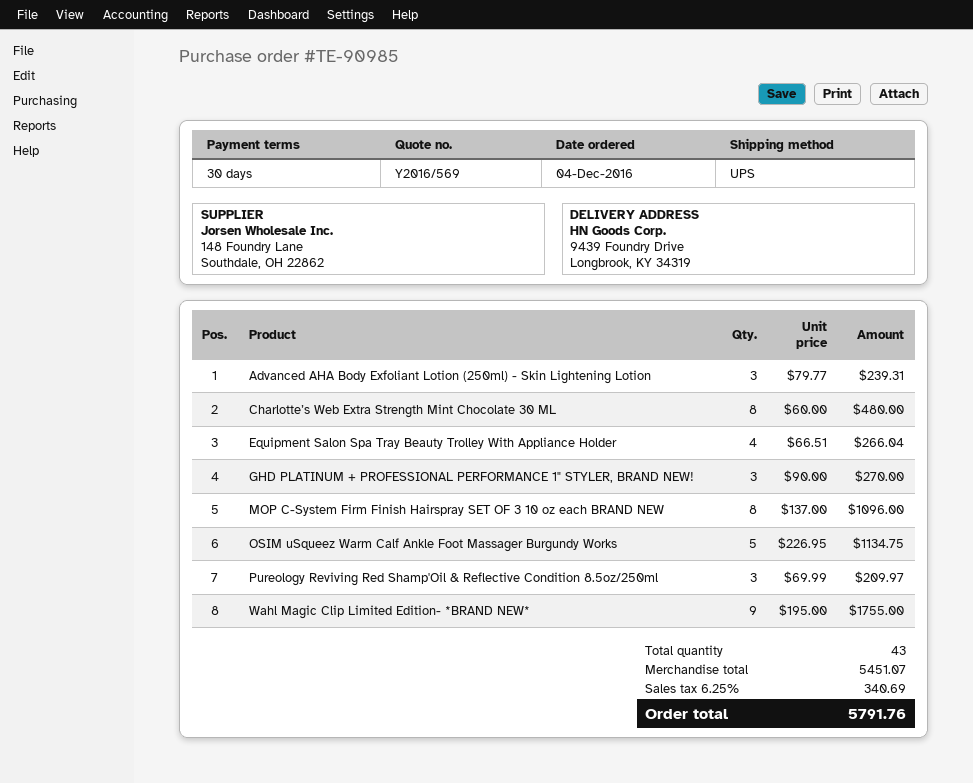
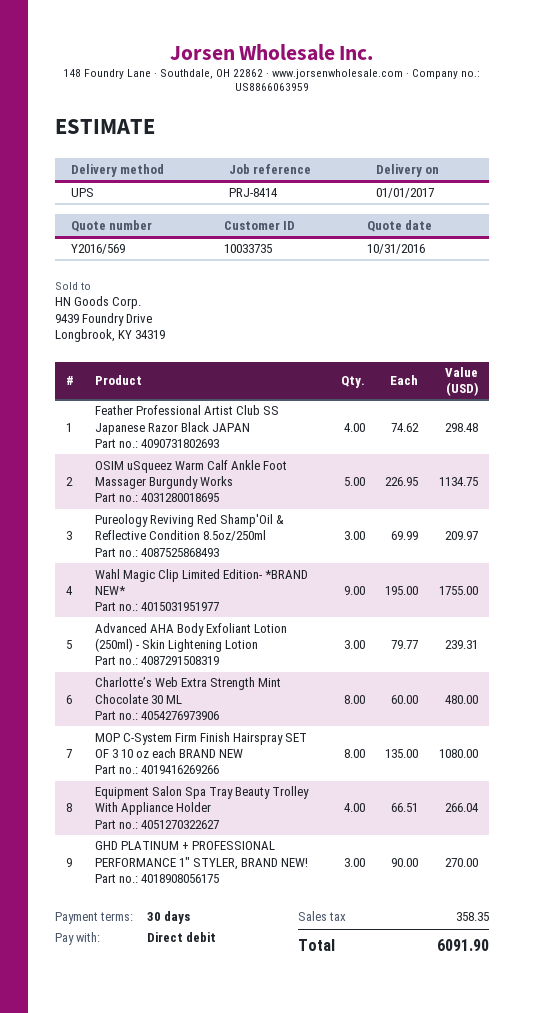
MOP C-System Firm Finish Hairspray SET OF 3 10 oz each BRAND NEW: 8 x 137.00 = 1096.00 -> 8 x 135.00 = 1080.00
Feather Professional Artist Club SS Japanese Razor Black JAPAN: none -> 4 x 74.62 = 298.48
tax: 340.69 -> 358.35
total: 5791.76 -> 6091.90

